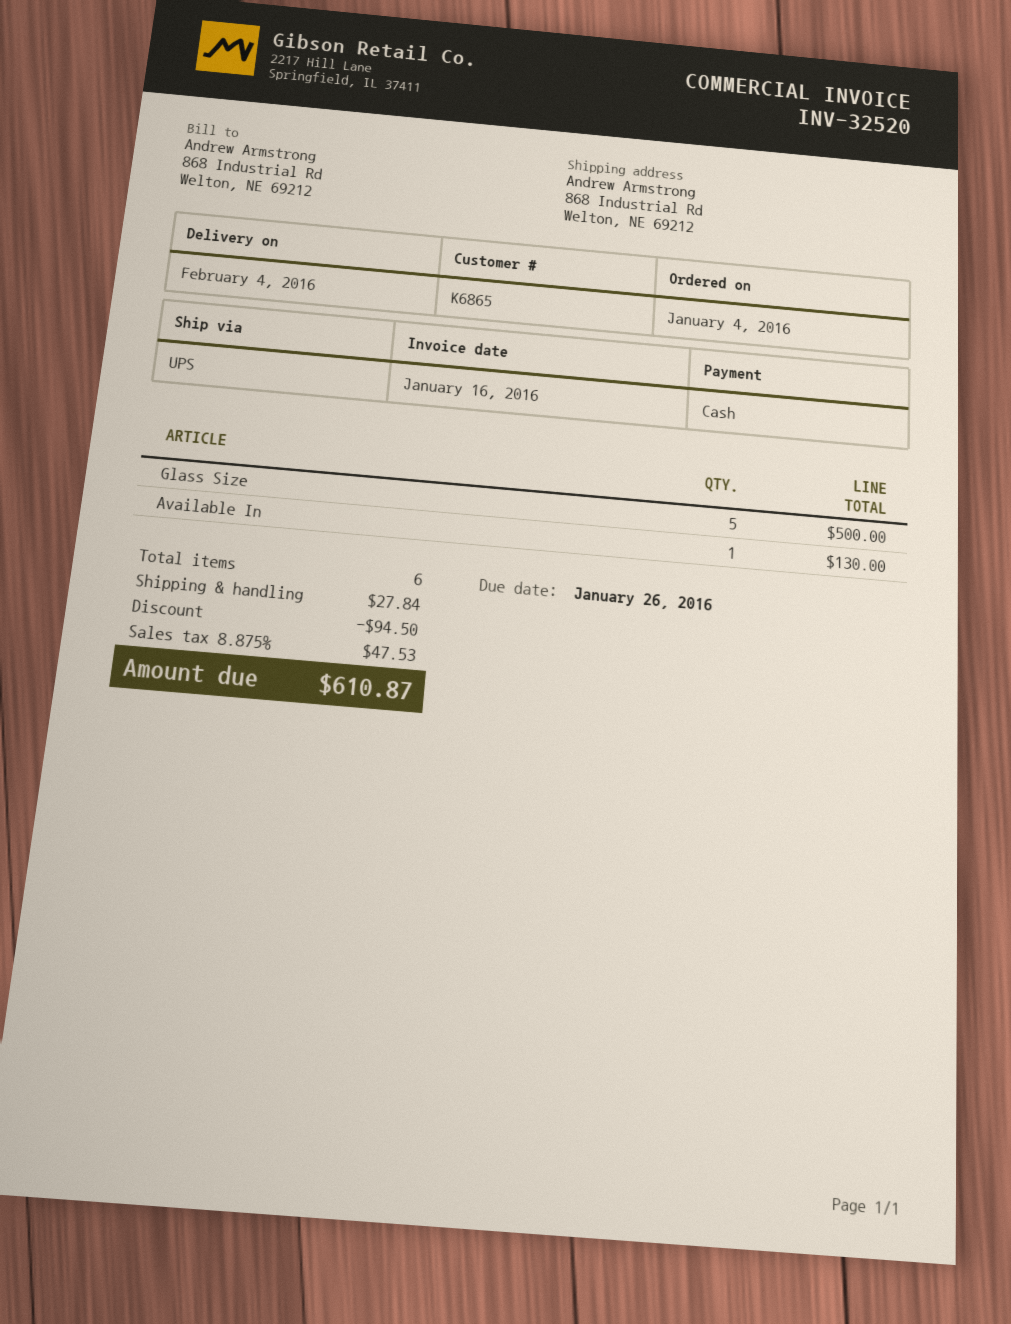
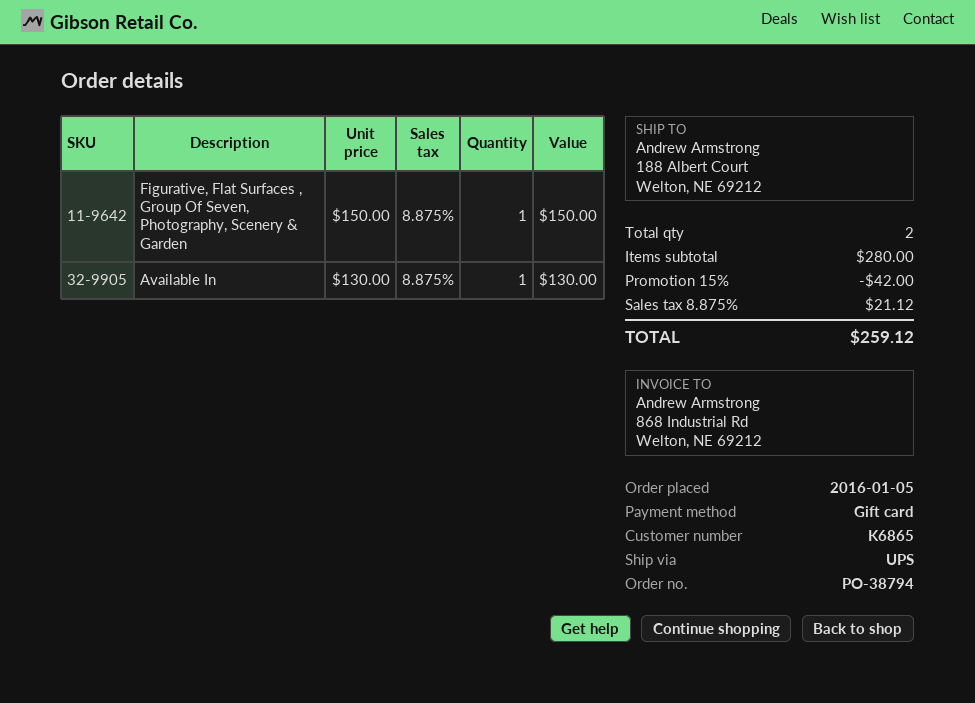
order date: 2016-01-04 -> 2016-01-05
payment method: cash -> gift card
ship to: 868 Industrial Rd, Welton, NE 69212 -> 188 Albert Court, Welton, NE 69212
Glass Size: 5 for 500.00 -> none
Figurative, Flat Surfaces , Group Of Seven, Photography, Scenery & Garden: none -> 1 for 150.00
total quantity: 6 -> 2
discount: 94.50 -> 42.00
shipping: 27.84 -> none
tax: 8.875% = 47.53 -> 8.875% = 21.12
total: 610.87 -> 259.12

